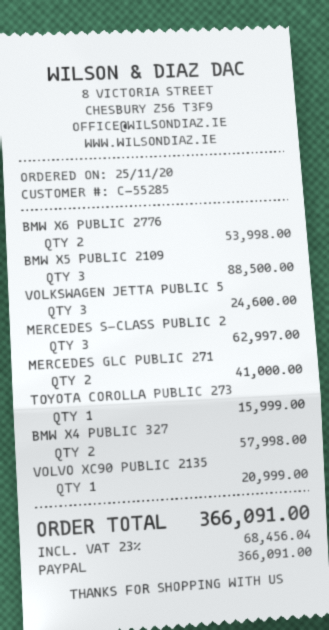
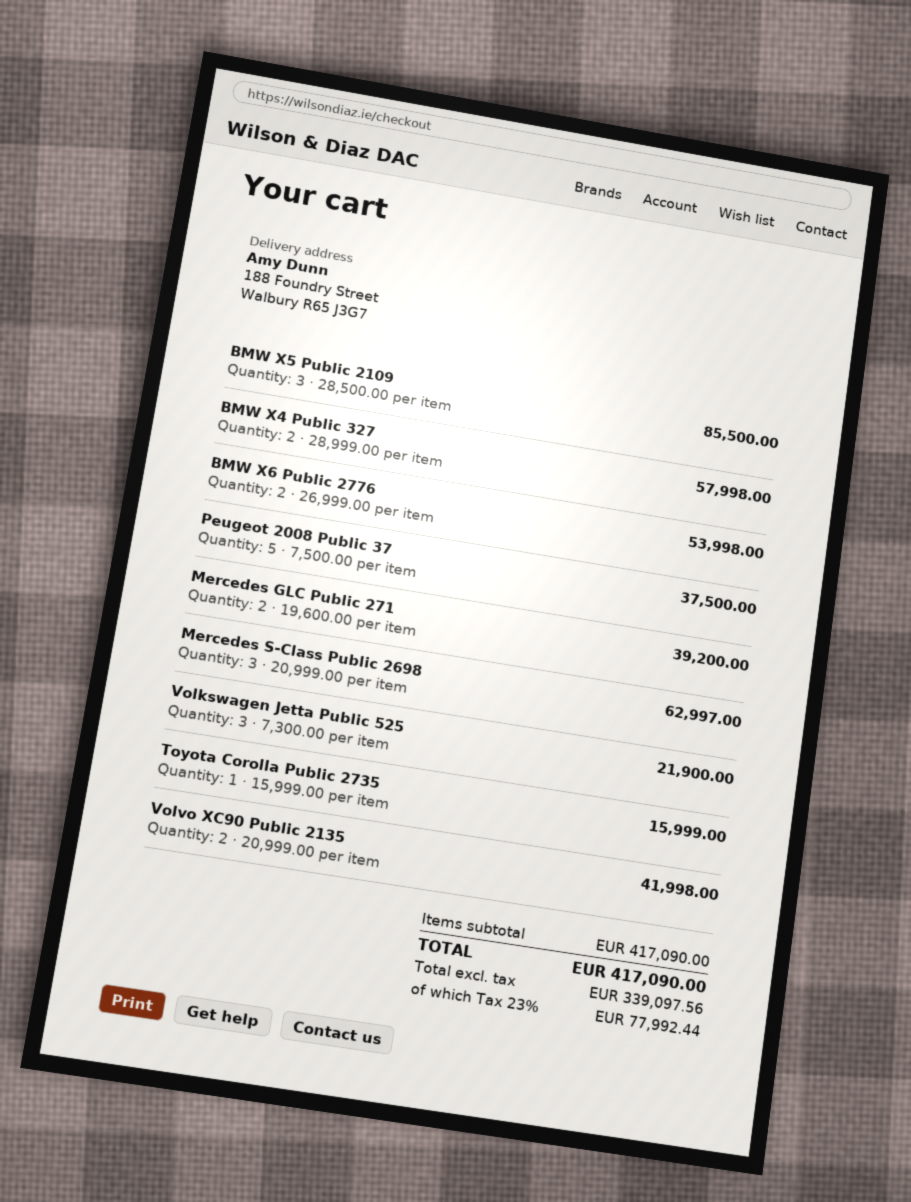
BMW X5 PUBLIC 2109: 3 for 88500.00 -> 3 for 85500.00
VOLKSWAGEN JETTA PUBLIC 5: 3 for 24600.00 -> 3 for 21900.00
MERCEDES GLC PUBLIC 271: 2 for 41000.00 -> 2 for 39200.00
VOLVO XC90 PUBLIC 2135: 1 for 20999.00 -> 2 for 41998.00
Peugeot 2008 Public 37: none -> 5 for 37500.00
tax: 23% = 68456.04 -> 23% = 77992.44
total: 366091.00 -> 417090.00

